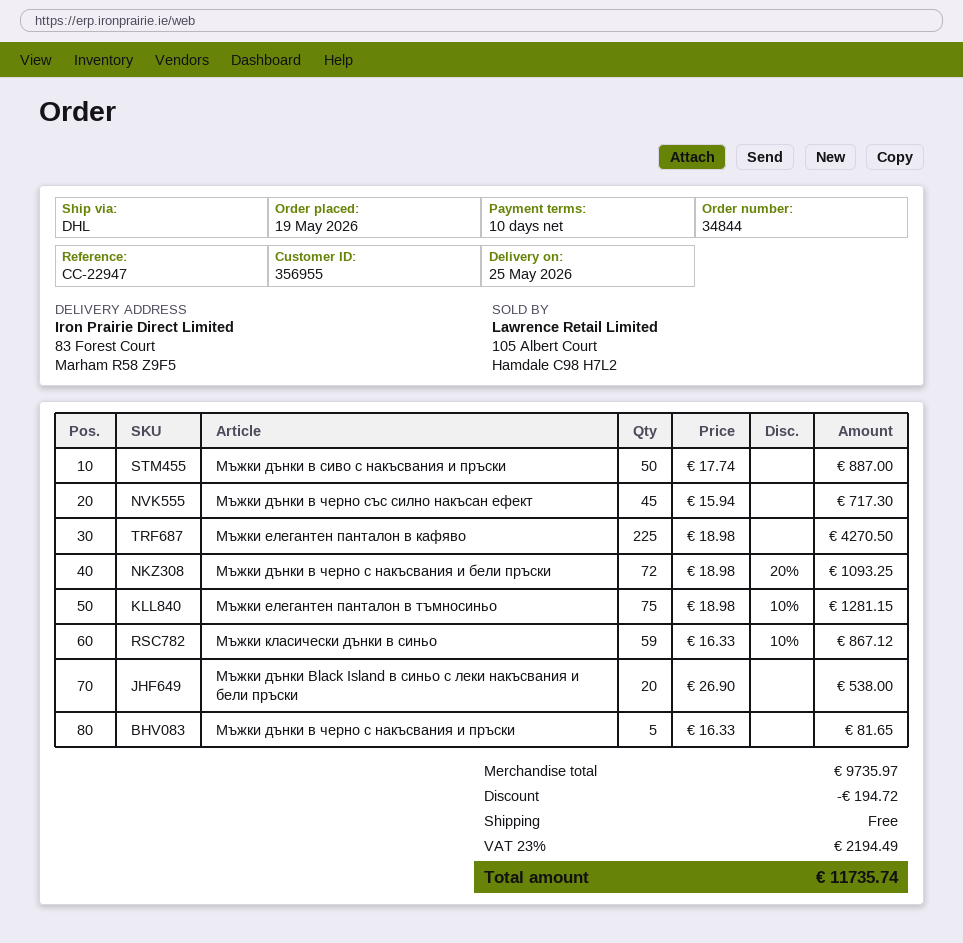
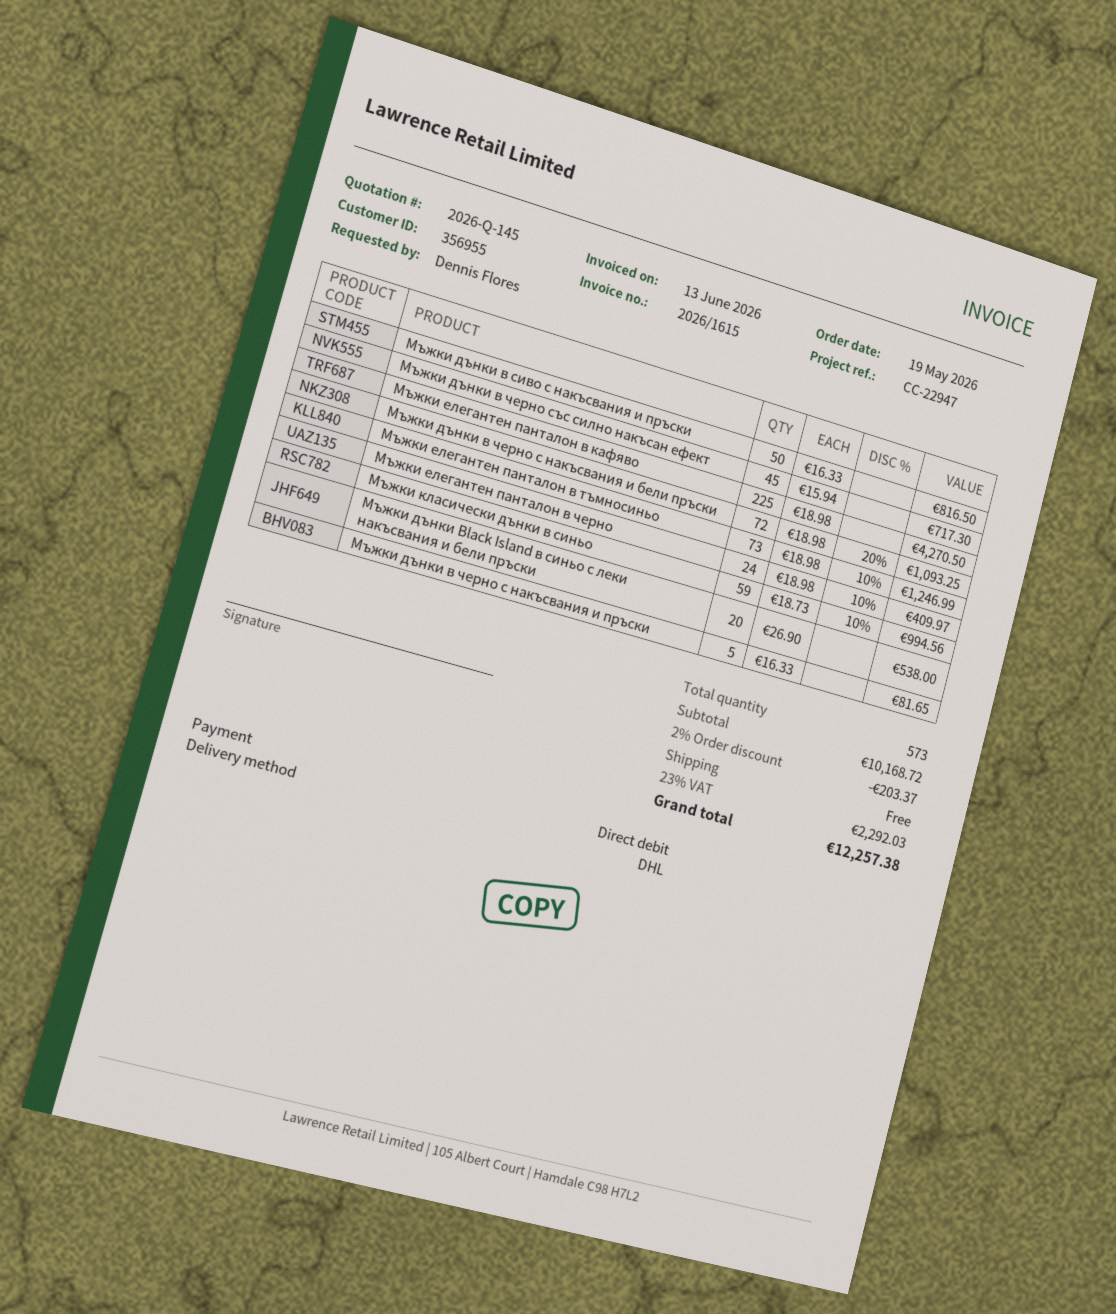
Мъжки дънки в сиво с накъсвания и пръски: 50 x 17.74 = 887.00 -> 50 x 16.33 = 816.50
Мъжки елегантен панталон в тъмносиньо: 75 x 18.98 - 10% = 1281.15 -> 73 x 18.98 - 10% = 1246.99
Мъжки класически дънки в синьо: 59 x 16.33 - 10% = 867.12 -> 59 x 18.73 - 10% = 994.56
Мъжки елегантен панталон в черно: none -> 24 x 18.98 - 10% = 409.97
subtotal: 9735.97 -> 10168.72
discount: 194.72 -> 203.37
tax: 23% = 2194.49 -> 23% = 2292.03
total: 11735.74 -> 12257.38

